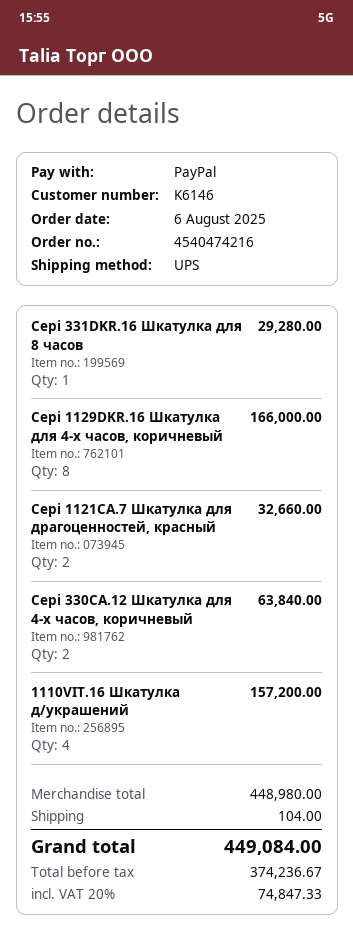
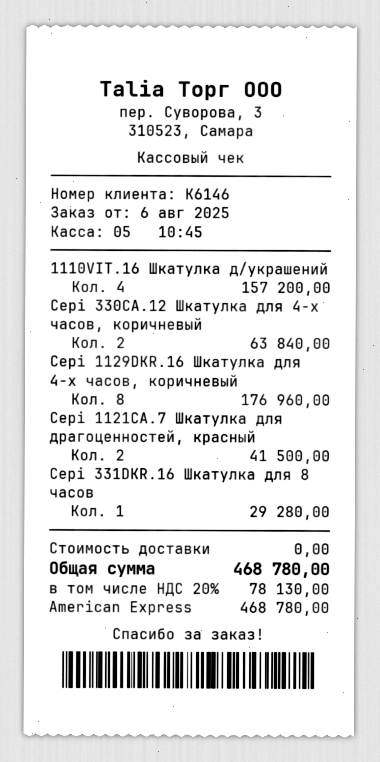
payment method: PayPal -> American Express
Cepi 1129DKR.16 Шкатулка для 4-х часов, коричневый: 8 for 166000.00 -> 8 for 176960.00
Cepi 1121CA.7 Шкатулка для драгоценностей, красный: 2 for 32660.00 -> 2 for 41500.00
shipping: 104.00 -> 0.00
tax: 20% = 74847.33 -> 20% = 78130.00
total: 449084.00 -> 468780.00

